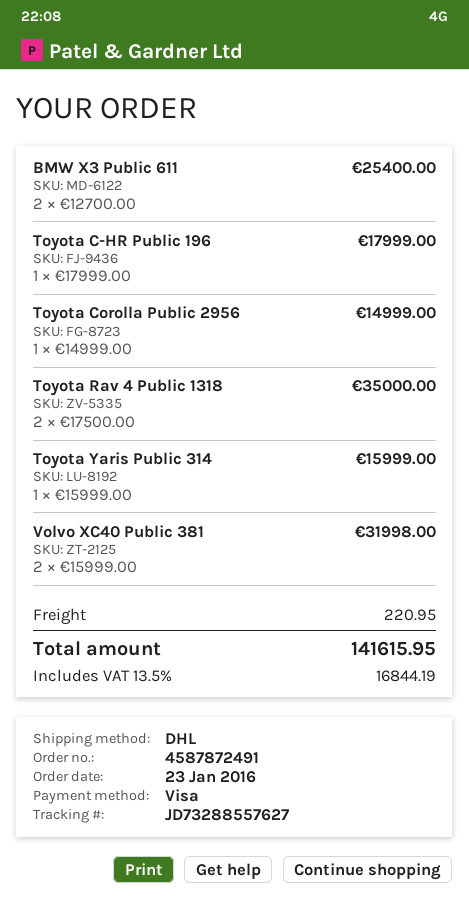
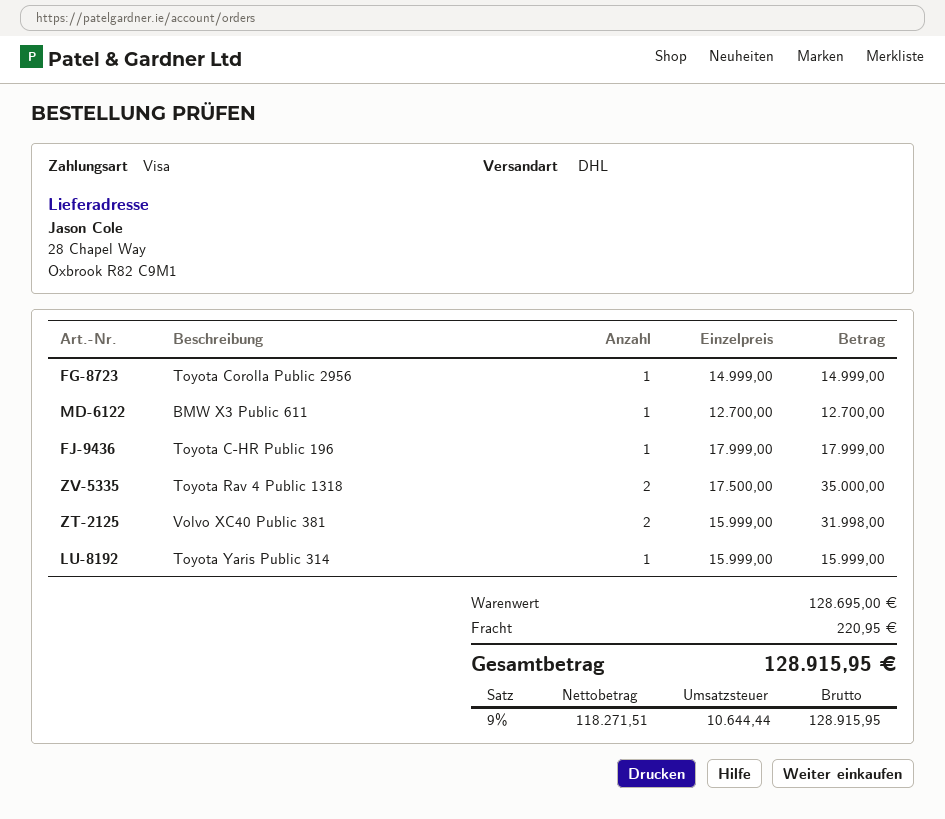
BMW X3 Public 611: 2 x 12700.00 = 25400.00 -> 1 x 12700.00 = 12700.00
tax: 13.5% = 16844.19 -> 9% = 10644.44
total: 141615.95 -> 128915.95

